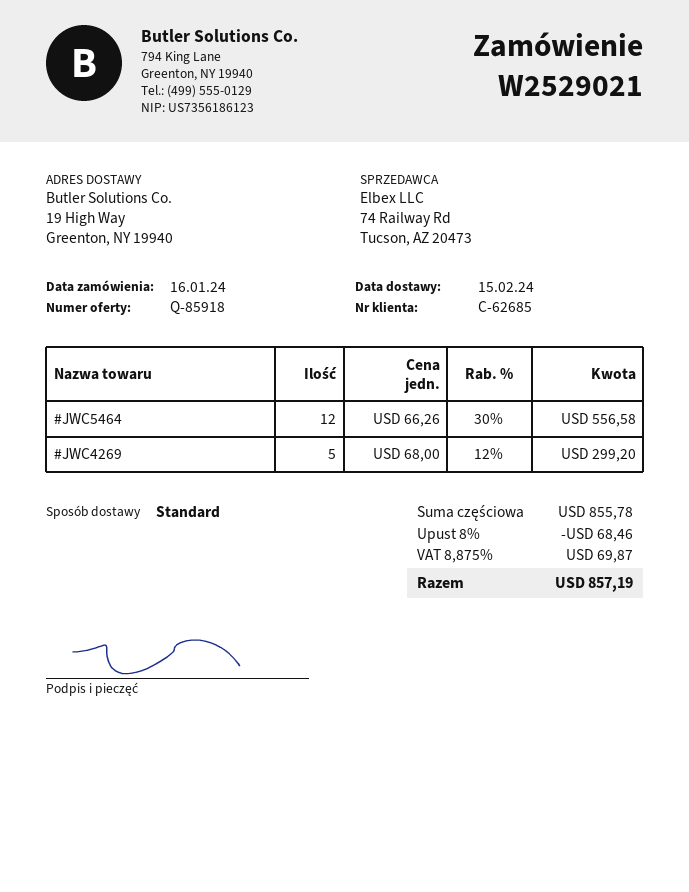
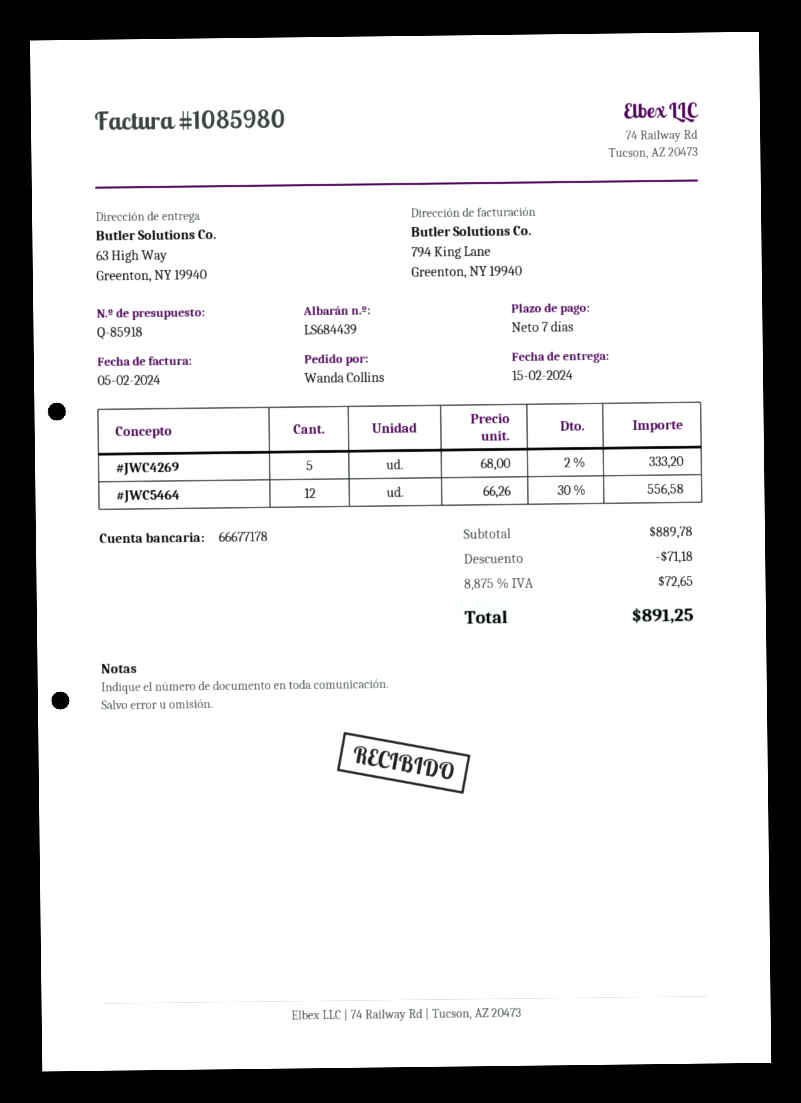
ship to: 19 High Way, Greenton, NY 19940 -> 63 High Way, Greenton, NY 19940
#JWC4269: 5 x 68.00 - 12% = 299.20 -> 5 x 68.00 - 2% = 333.20
subtotal: 855.78 -> 889.78
discount: 68.46 -> 71.18
tax: 8.875% = 69.87 -> 8.875% = 72.65
total: 857.19 -> 891.25

